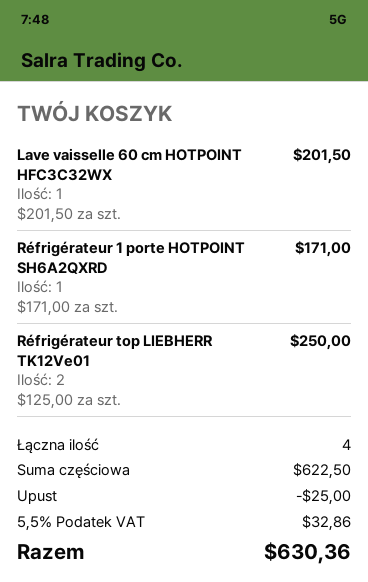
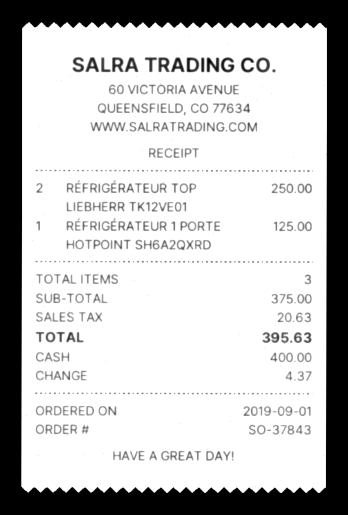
Lave vaisselle 60 cm HOTPOINT HFC3C32WX: 1 for 201.50 -> none
Réfrigérateur 1 porte HOTPOINT SH6A2QXRD: 1 for 171.00 -> 1 for 125.00
total quantity: 4 -> 3
subtotal: 622.50 -> 375.00
discount: 25.00 -> none
tax: 32.86 -> 20.63
total: 630.36 -> 395.63

